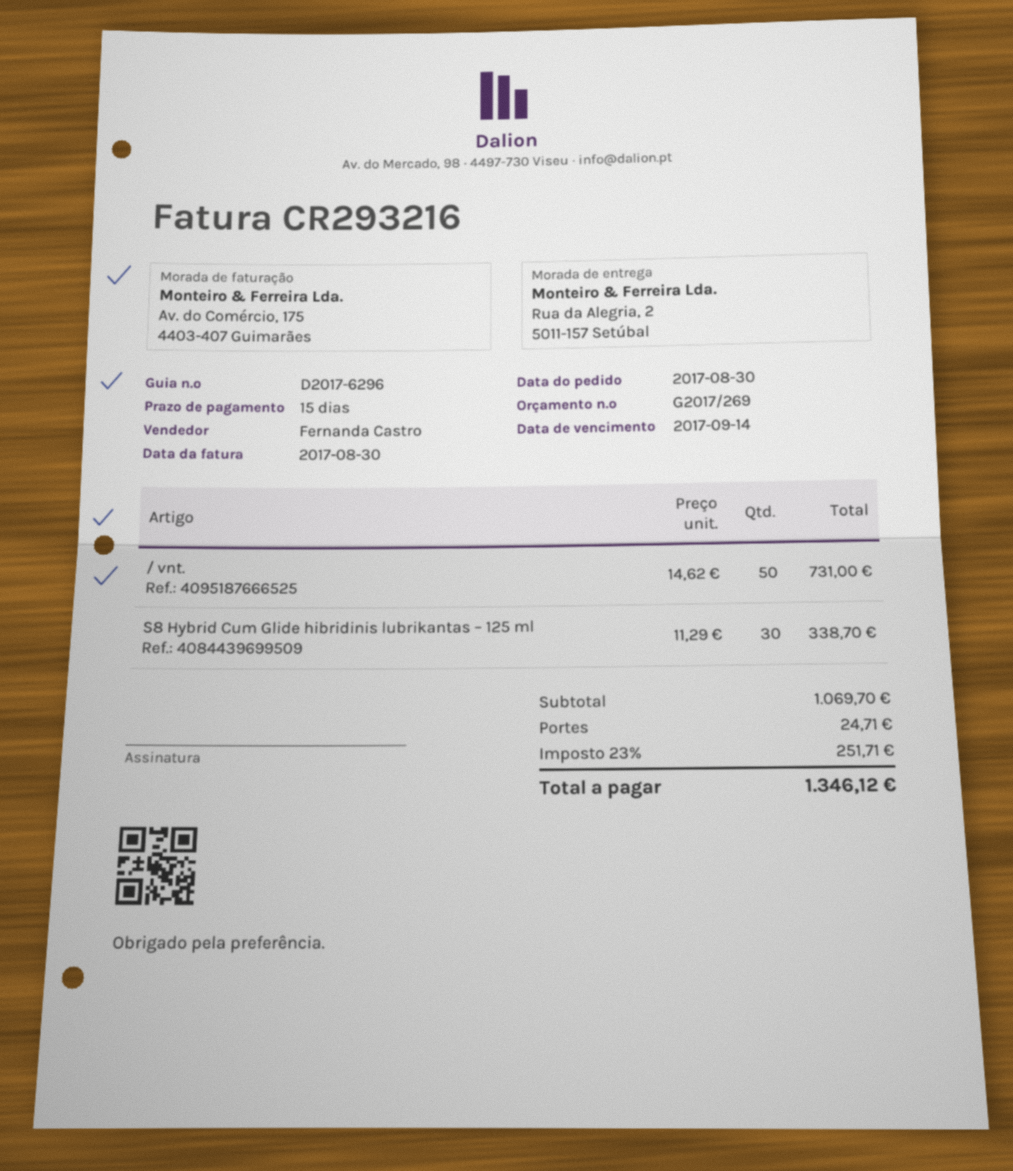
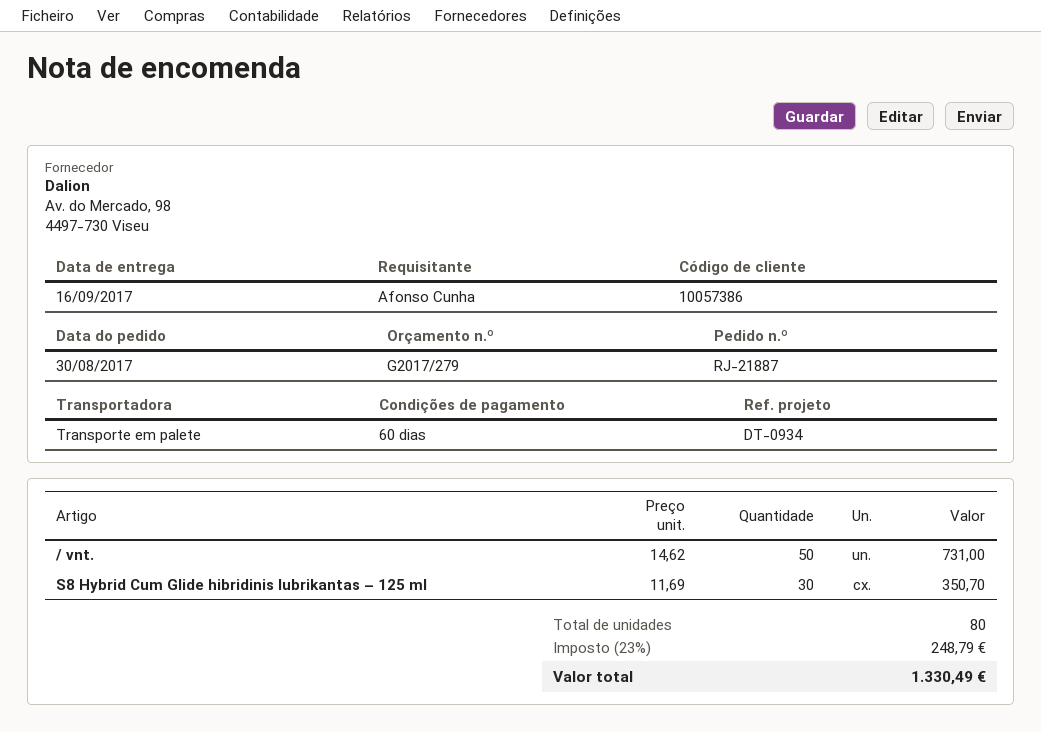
quote number: G2017/269 -> G2017/279
payment terms: 15 days -> 60 days
S8 Hybrid Cum Glide hibridinis lubrikantas – 125 ml: 30 x 11.29 = 338.70 -> 30 x 11.69 = 350.70
shipping: 24.71 -> none
tax: 23% = 251.71 -> 23% = 248.79
total: 1346.12 -> 1330.49

